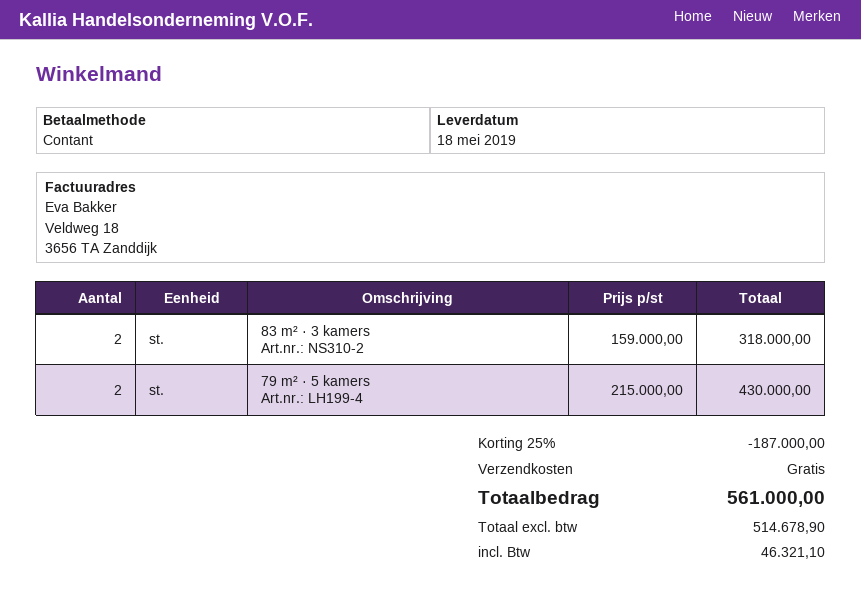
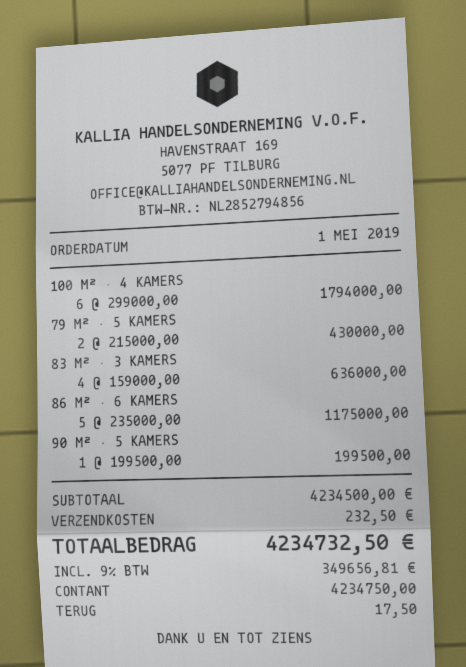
83 m² · 3 kamers: 2 x 159000.00 = 318000.00 -> 4 x 159000.00 = 636000.00
100 M² · 4 KAMERS: none -> 6 x 299000.00 = 1794000.00
86 M² · 6 KAMERS: none -> 5 x 235000.00 = 1175000.00
90 M² · 5 KAMERS: none -> 1 x 199500.00 = 199500.00
discount: 25% = 187000.00 -> none
shipping: 0.00 -> 232.50
tax: 46321.10 -> 349656.81
total: 561000.00 -> 4234732.50

